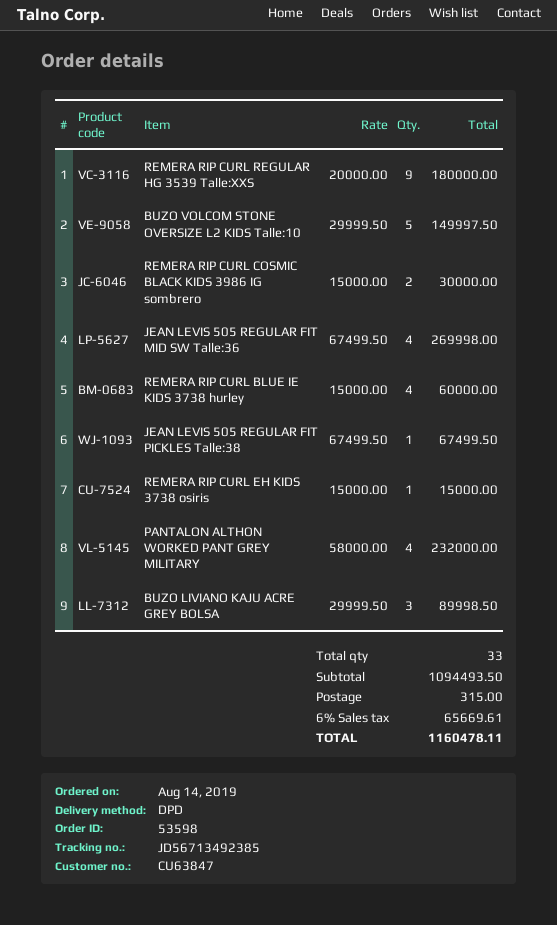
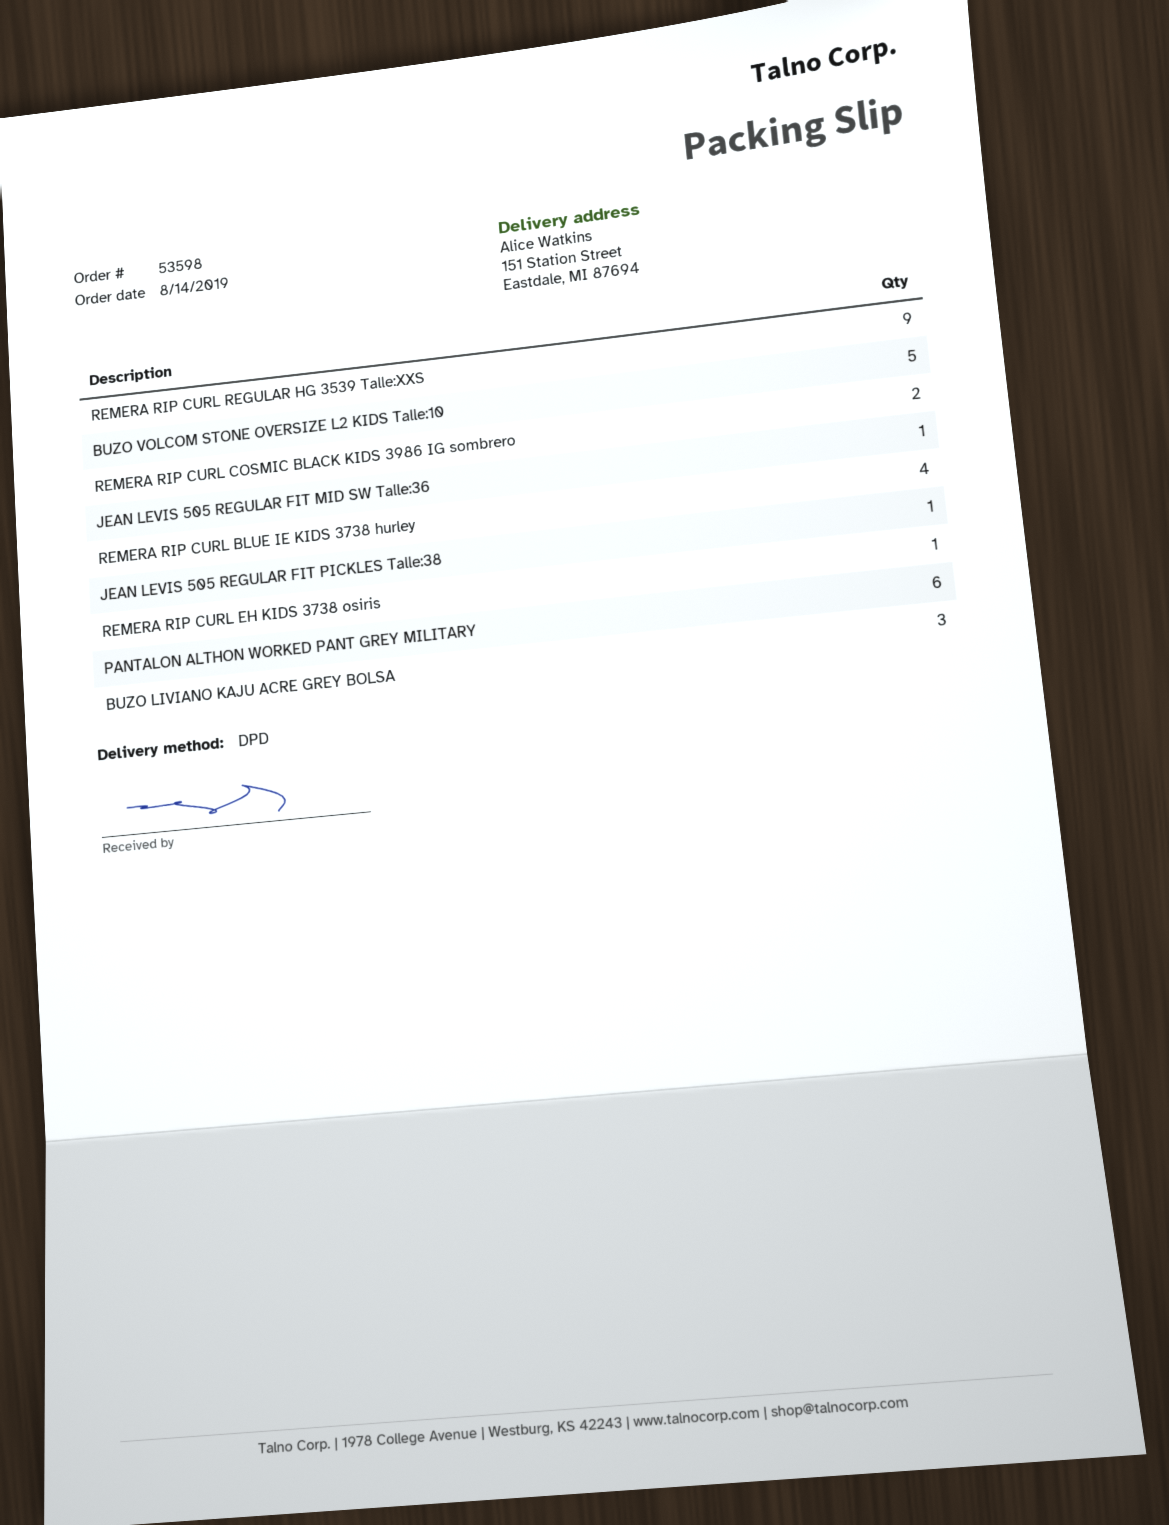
JEAN LEVIS 505 REGULAR FIT MID SW Talle:36: 4 -> 1
PANTALON ALTHON WORKED PANT GREY MILITARY: 4 -> 6

